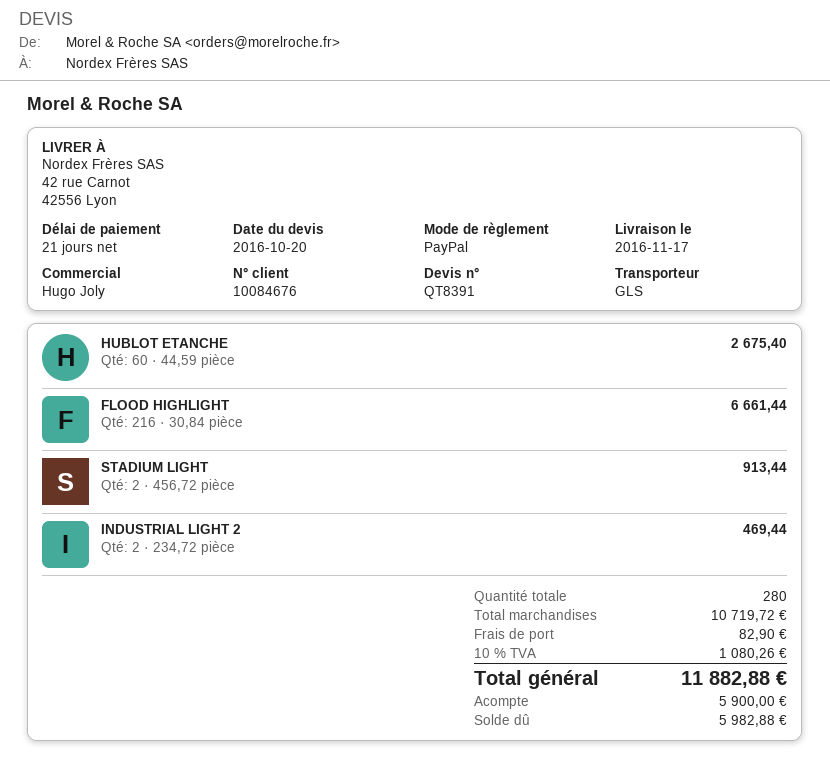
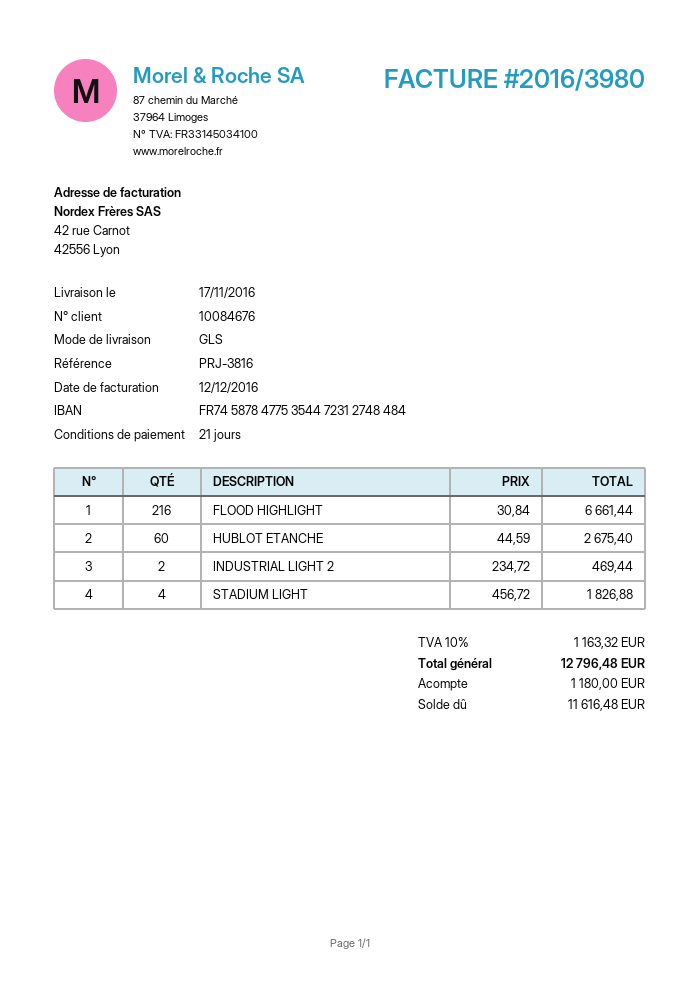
STADIUM LIGHT: 2 x 456.72 = 913.44 -> 4 x 456.72 = 1826.88
shipping: 82.90 -> none
tax: 10% = 1080.26 -> 10% = 1163.32
total: 11882.88 -> 12796.48
deposit: 5900.00 -> 1180.00
balance: 5982.88 -> 11616.48

